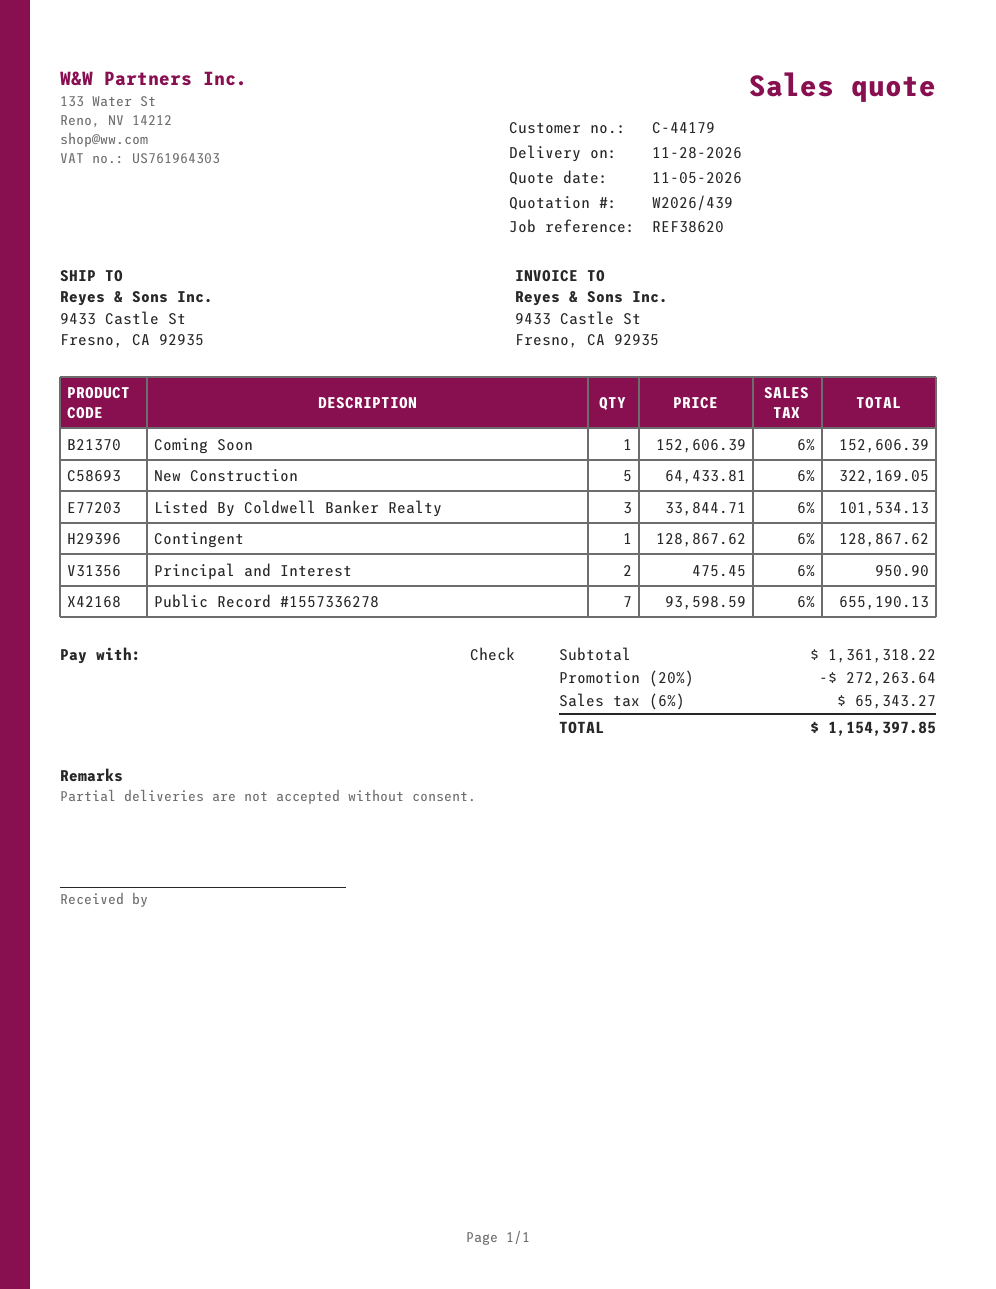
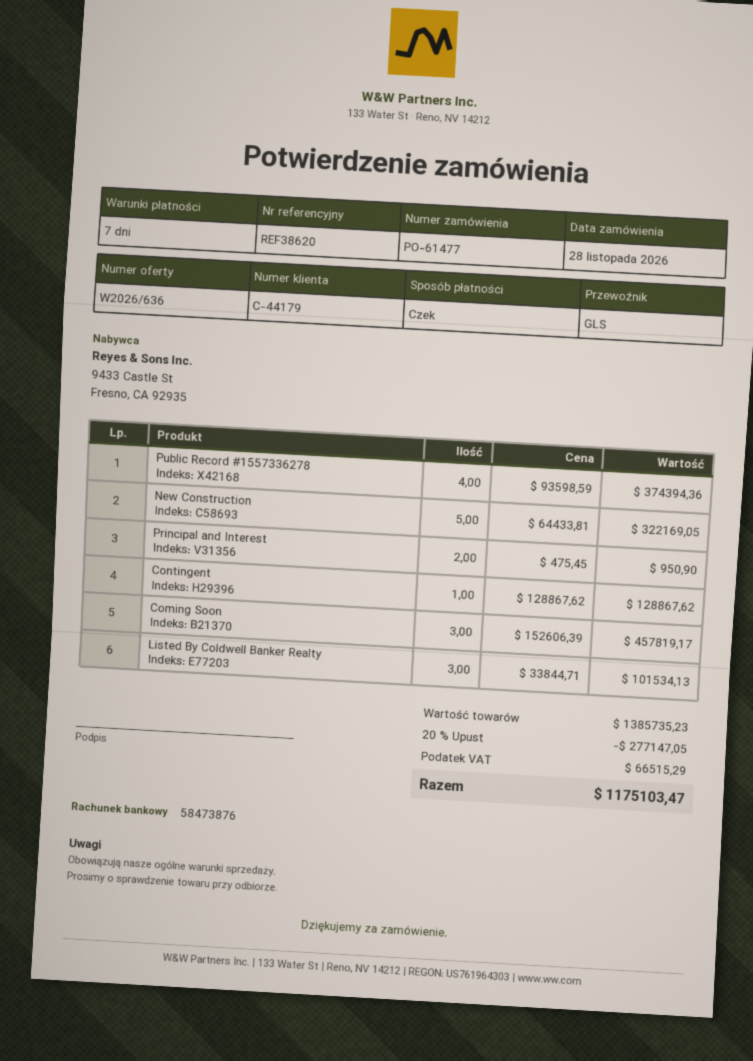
quote number: W2026/439 -> W2026/636
Coming Soon: 1 x 152606.39 = 152606.39 -> 3 x 152606.39 = 457819.17
Public Record #1557336278: 7 x 93598.59 = 655190.13 -> 4 x 93598.59 = 374394.36
subtotal: 1361318.22 -> 1385735.23
discount: 20% = 272263.64 -> 20% = 277147.05
tax: 65343.27 -> 66515.29
total: 1154397.85 -> 1175103.47

